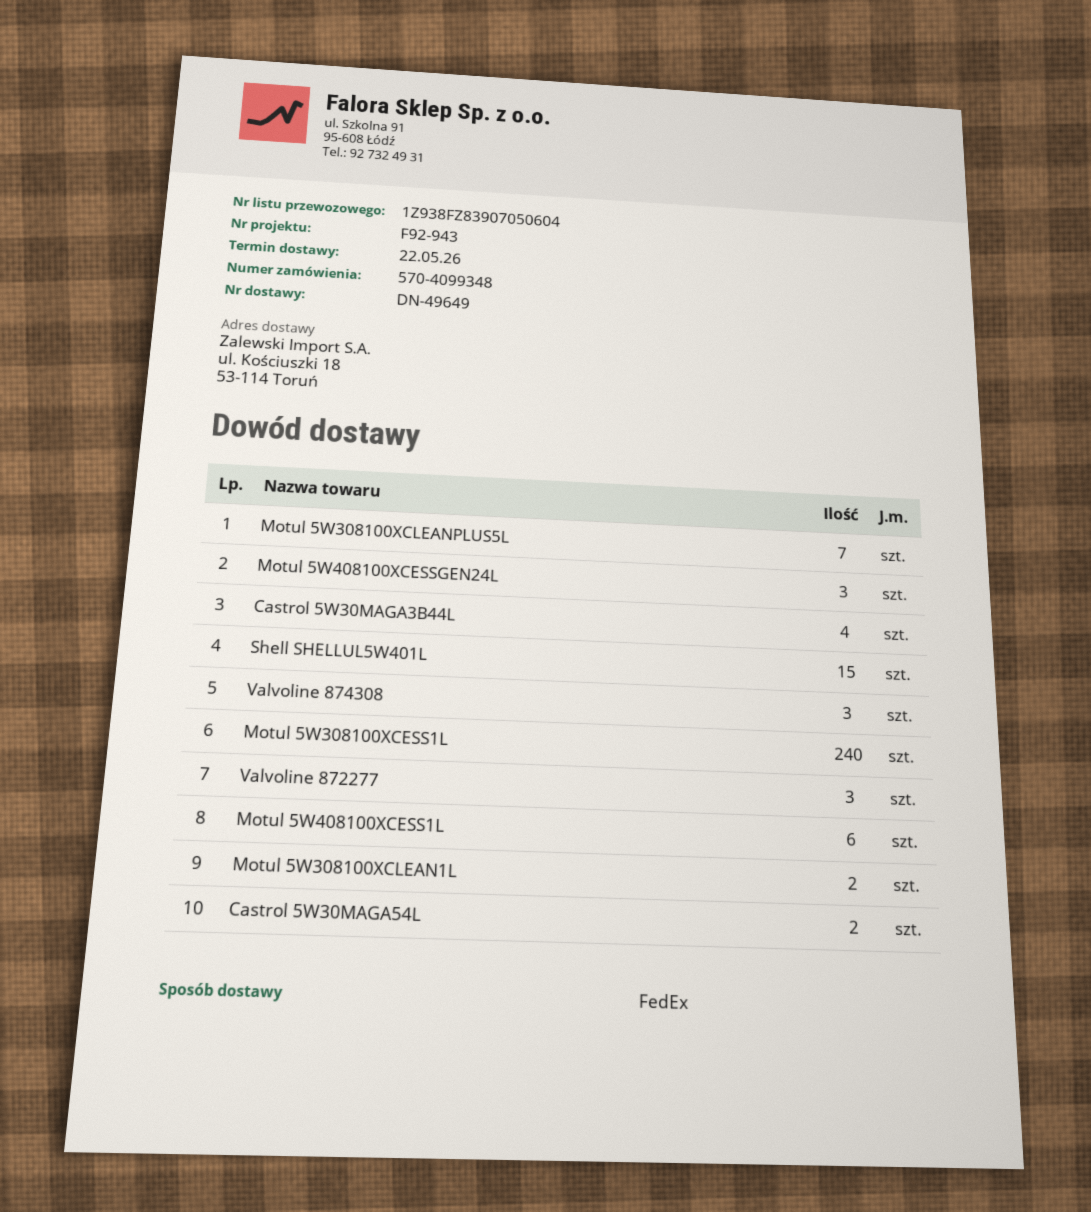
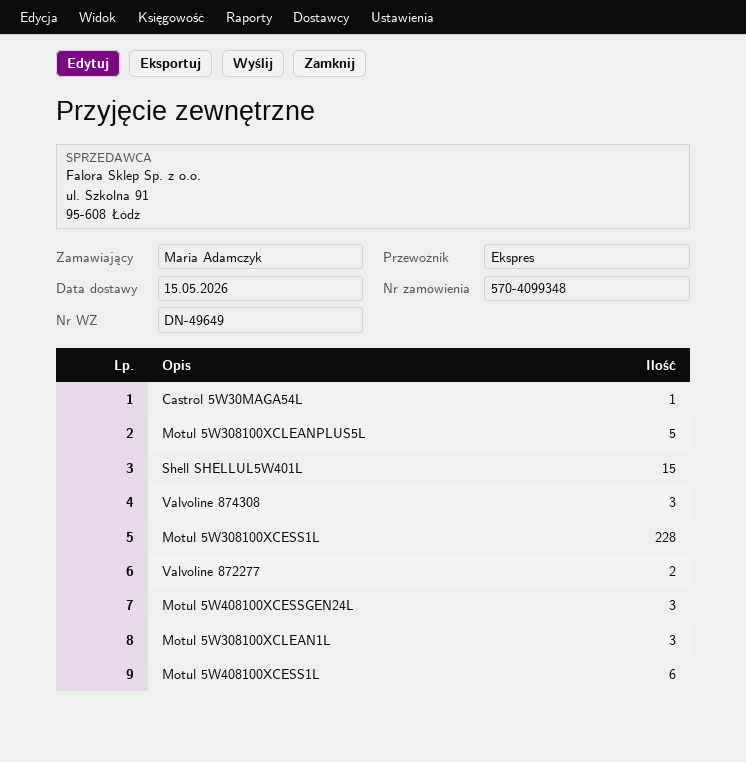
delivery date: 2026-05-22 -> 2026-05-15
shipping method: FedEx -> express
Motul 5W308100XCLEANPLUS5L: 7 -> 5
Castrol 5W30MAGA3B44L: 4 -> none
Motul 5W308100XCESS1L: 240 -> 228
Valvoline 872277: 3 -> 2
Motul 5W308100XCLEAN1L: 2 -> 3
Castrol 5W30MAGA54L: 2 -> 1

